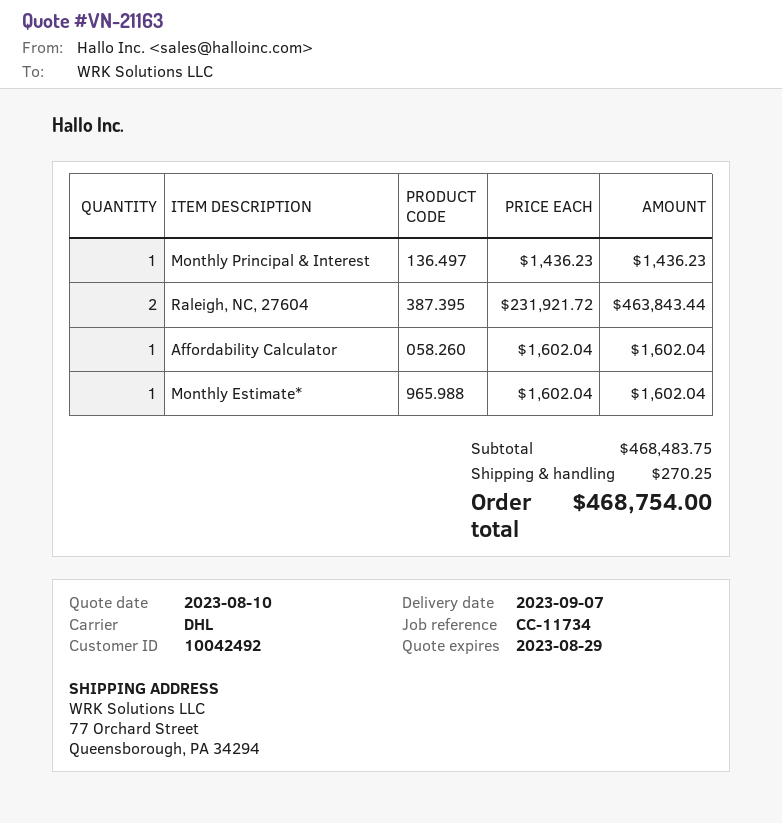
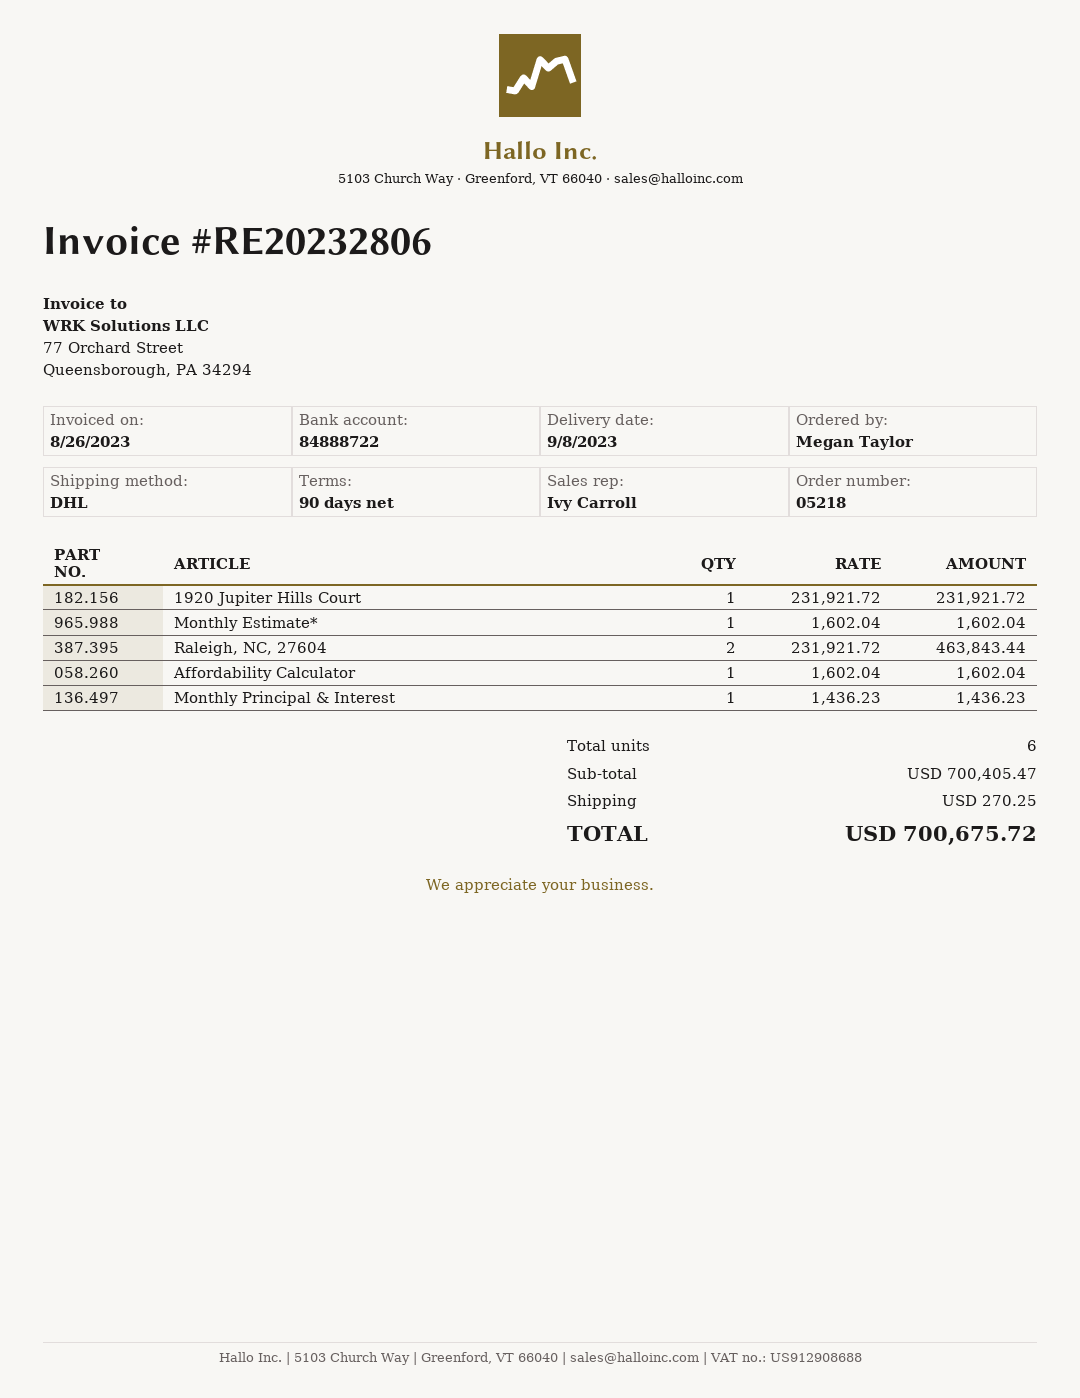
delivery date: 2023-09-07 -> 2023-09-08
1920 Jupiter Hills Court: none -> 1 x 231921.72 = 231921.72
subtotal: 468483.75 -> 700405.47
total: 468754.00 -> 700675.72

